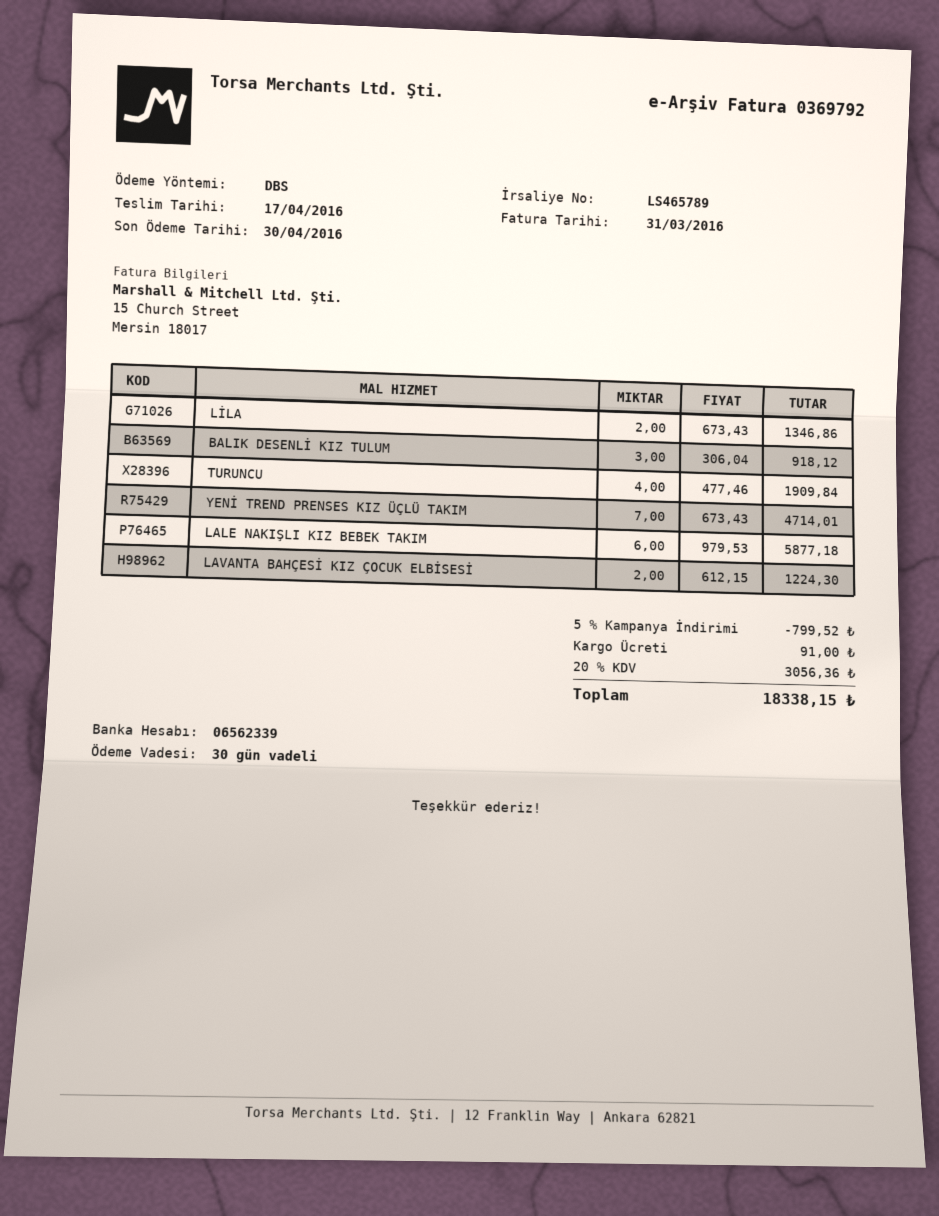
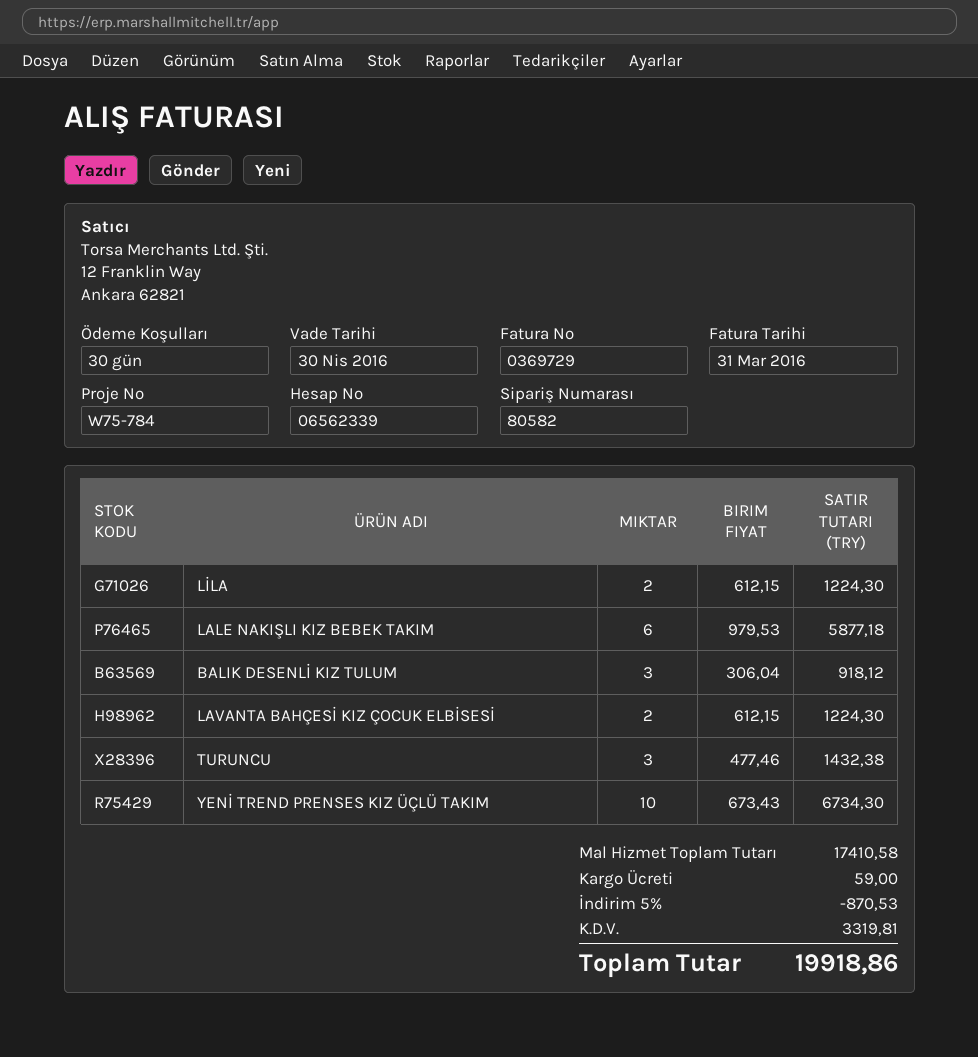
invoice number: 0369792 -> 0369729
LİLA: 2 x 673.43 = 1346.86 -> 2 x 612.15 = 1224.30
TURUNCU: 4 x 477.46 = 1909.84 -> 3 x 477.46 = 1432.38
YENİ TREND PRENSES KIZ ÜÇLÜ TAKIM: 7 x 673.43 = 4714.01 -> 10 x 673.43 = 6734.30
discount: 5% = 799.52 -> 5% = 870.53
shipping: 91.00 -> 59.00
tax: 3056.36 -> 3319.81
total: 18338.15 -> 19918.86

